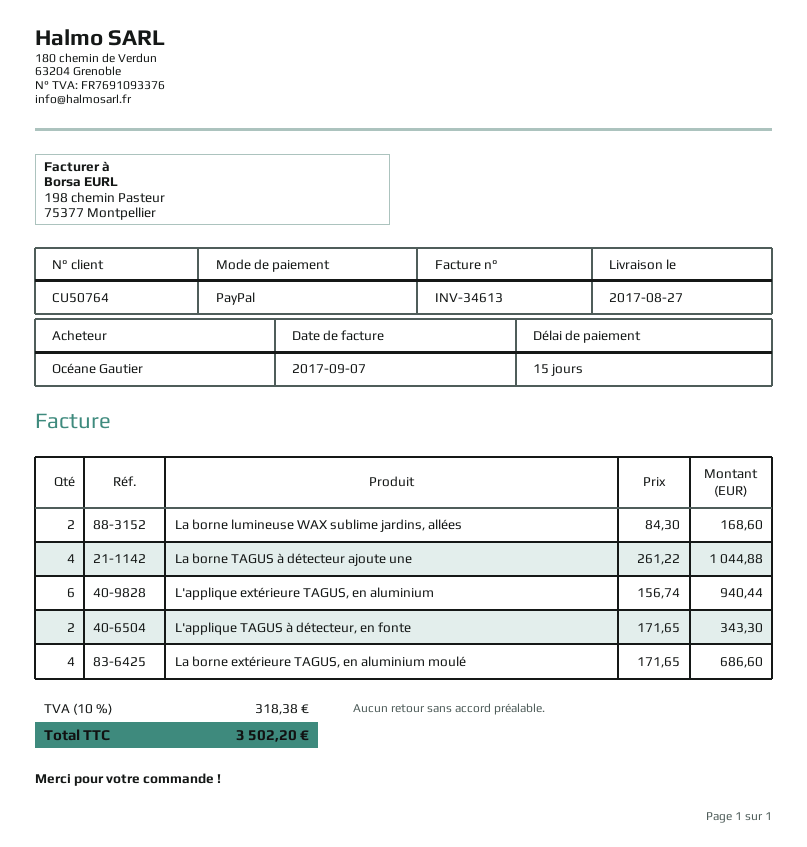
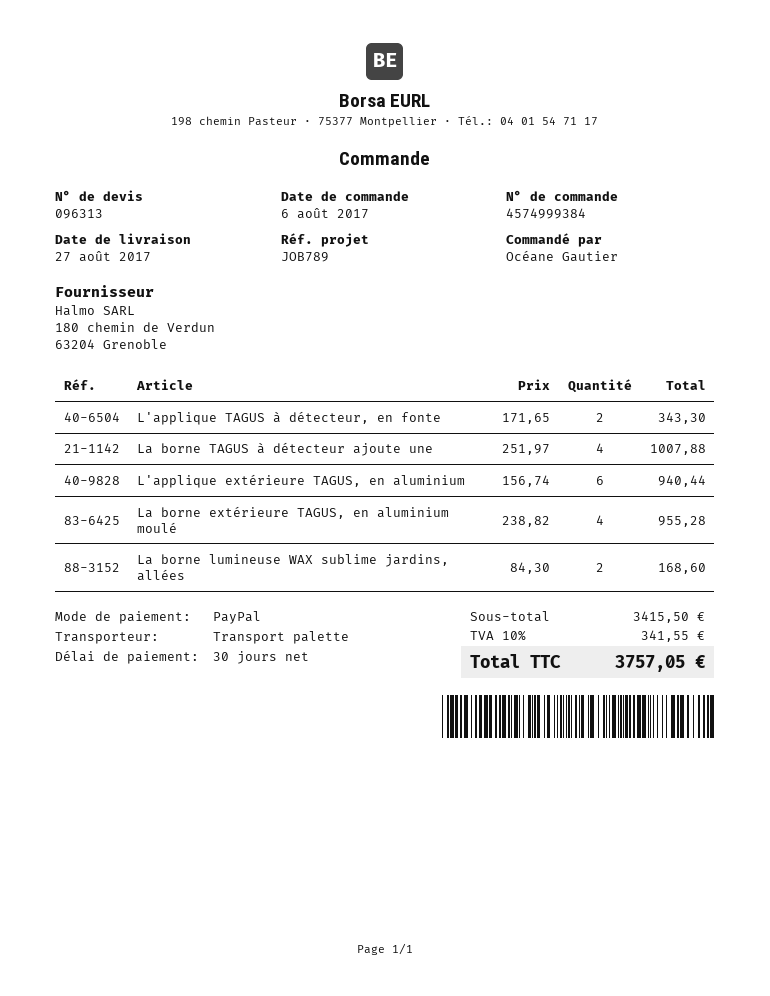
payment terms: 15 days -> 30 days
La borne TAGUS à détecteur ajoute une: 4 x 261.22 = 1044.88 -> 4 x 251.97 = 1007.88
La borne extérieure TAGUS, en aluminium moulé: 4 x 171.65 = 686.60 -> 4 x 238.82 = 955.28
tax: 10% = 318.38 -> 10% = 341.55
total: 3502.20 -> 3757.05

